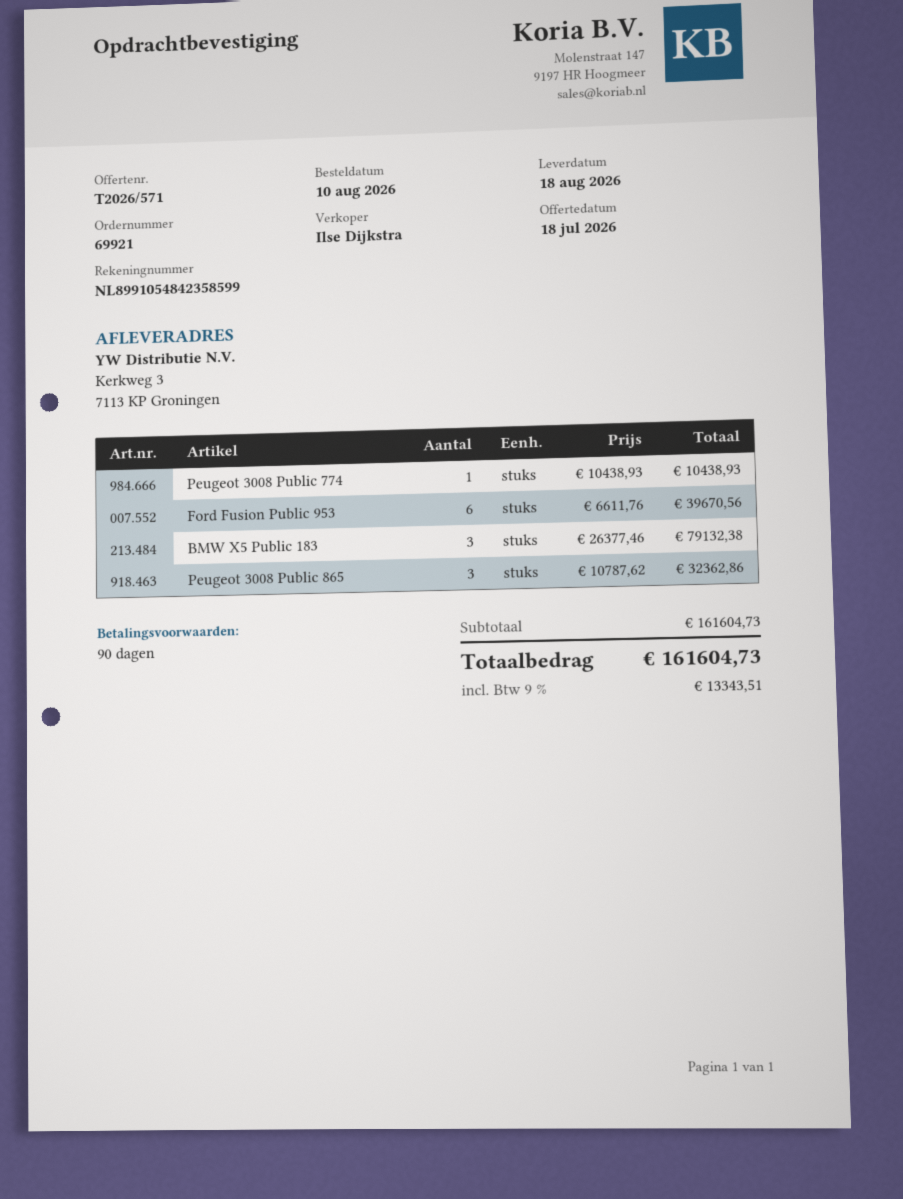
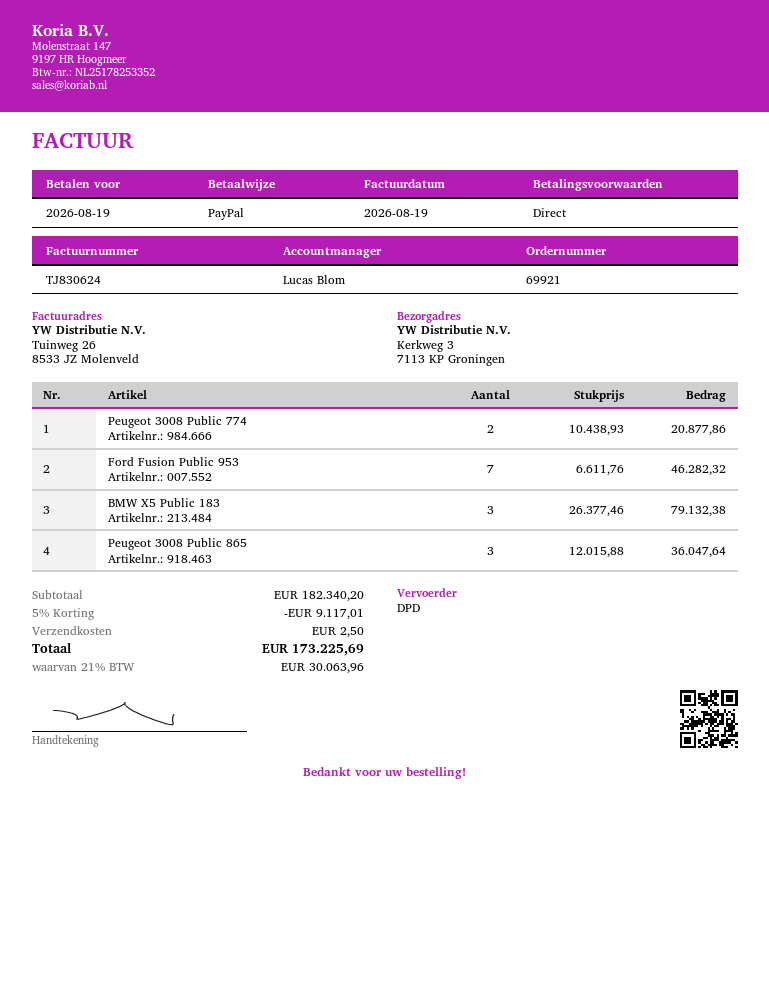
payment terms: 90 days -> on receipt
sales rep: Ilse Dijkstra -> Lucas Blom
Peugeot 3008 Public 774: 1 x 10438.93 = 10438.93 -> 2 x 10438.93 = 20877.86
Ford Fusion Public 953: 6 x 6611.76 = 39670.56 -> 7 x 6611.76 = 46282.32
Peugeot 3008 Public 865: 3 x 10787.62 = 32362.86 -> 3 x 12015.88 = 36047.64
subtotal: 161604.73 -> 182340.20
discount: none -> 5% = 9117.01
shipping: none -> 2.50
tax: 9% = 13343.51 -> 21% = 30063.96
total: 161604.73 -> 173225.69

